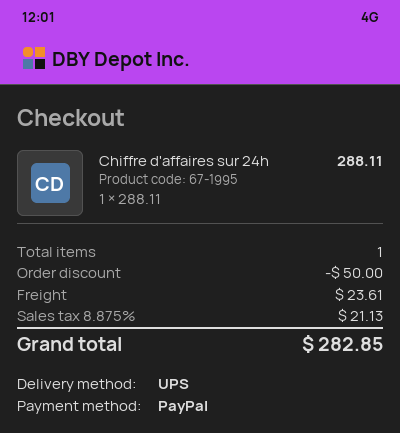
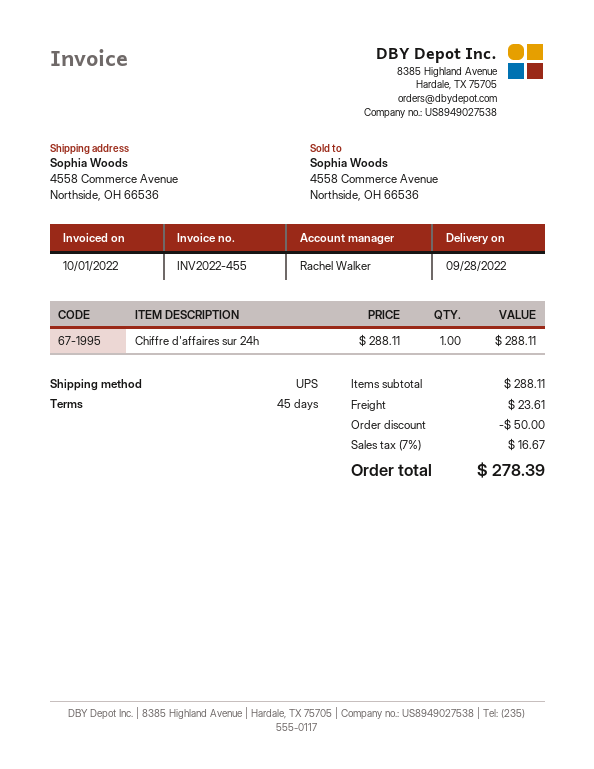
tax: 8.875% = 21.13 -> 7% = 16.67
total: 282.85 -> 278.39

